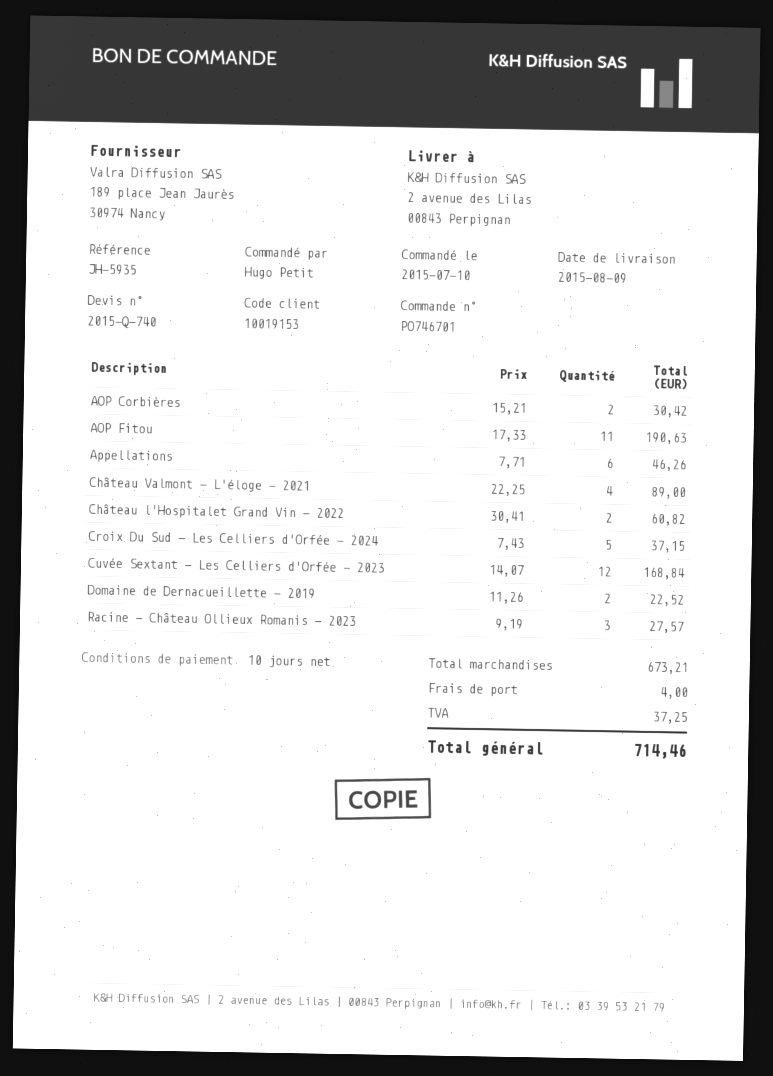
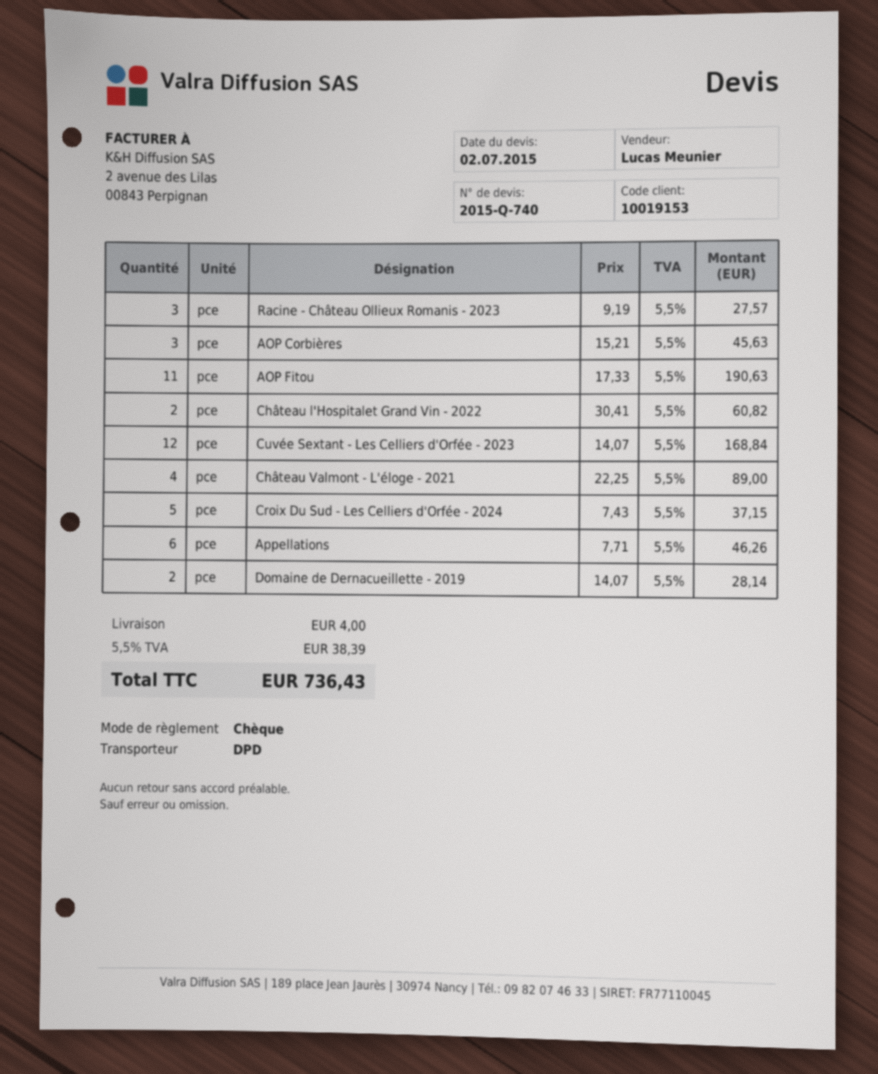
AOP Corbières: 2 x 15.21 = 30.42 -> 3 x 15.21 = 45.63
Domaine de Dernacueillette - 2019: 2 x 11.26 = 22.52 -> 2 x 14.07 = 28.14
tax: 37.25 -> 38.39
total: 714.46 -> 736.43

